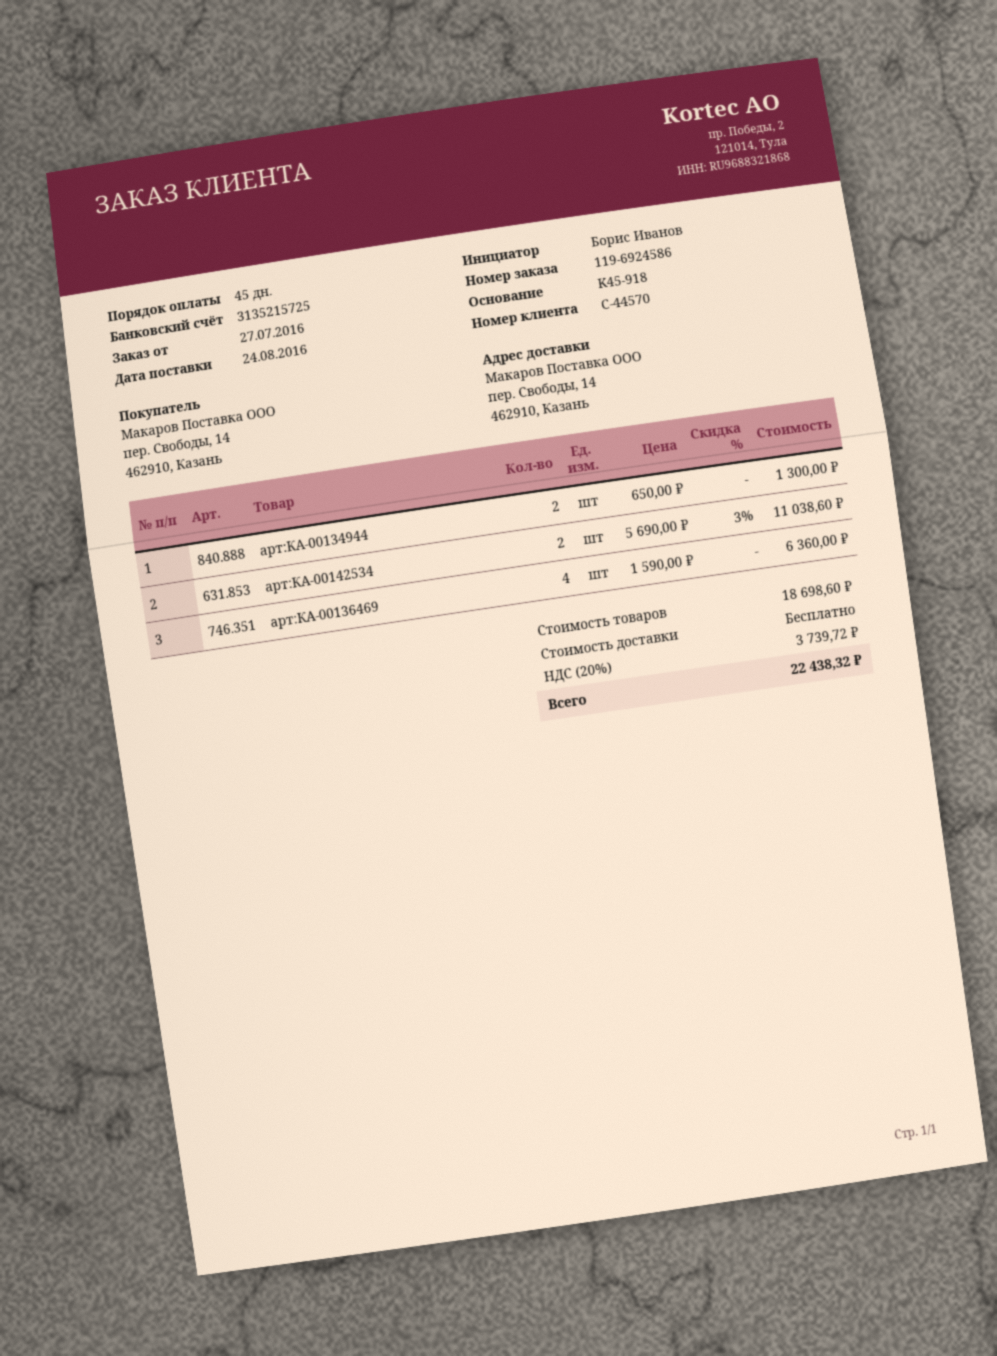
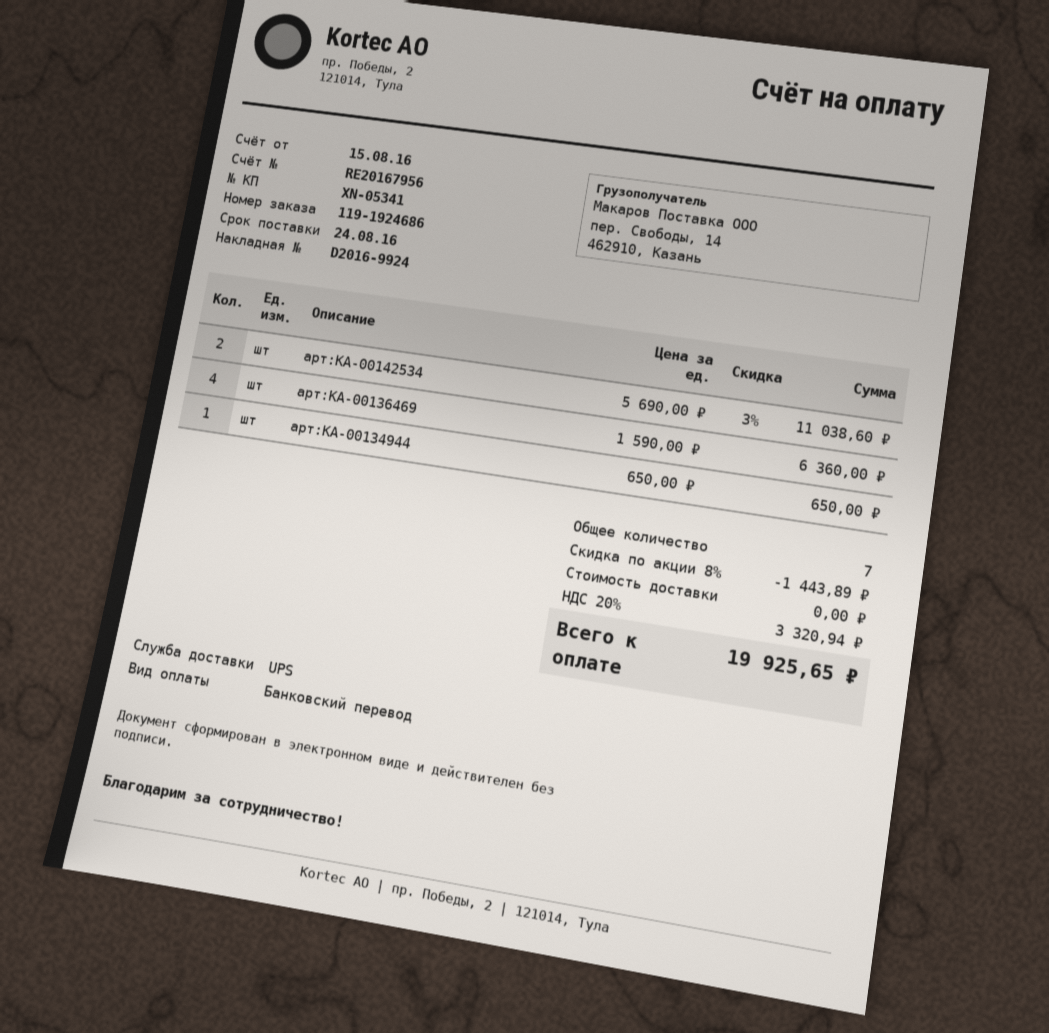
order number: 119-6924586 -> 119-1924686
арт:КА-00134944: 2 x 650.00 = 1300.00 -> 1 x 650.00 = 650.00
discount: none -> 8% = 1443.89
tax: 20% = 3739.72 -> 20% = 3320.94
total: 22438.32 -> 19925.65

